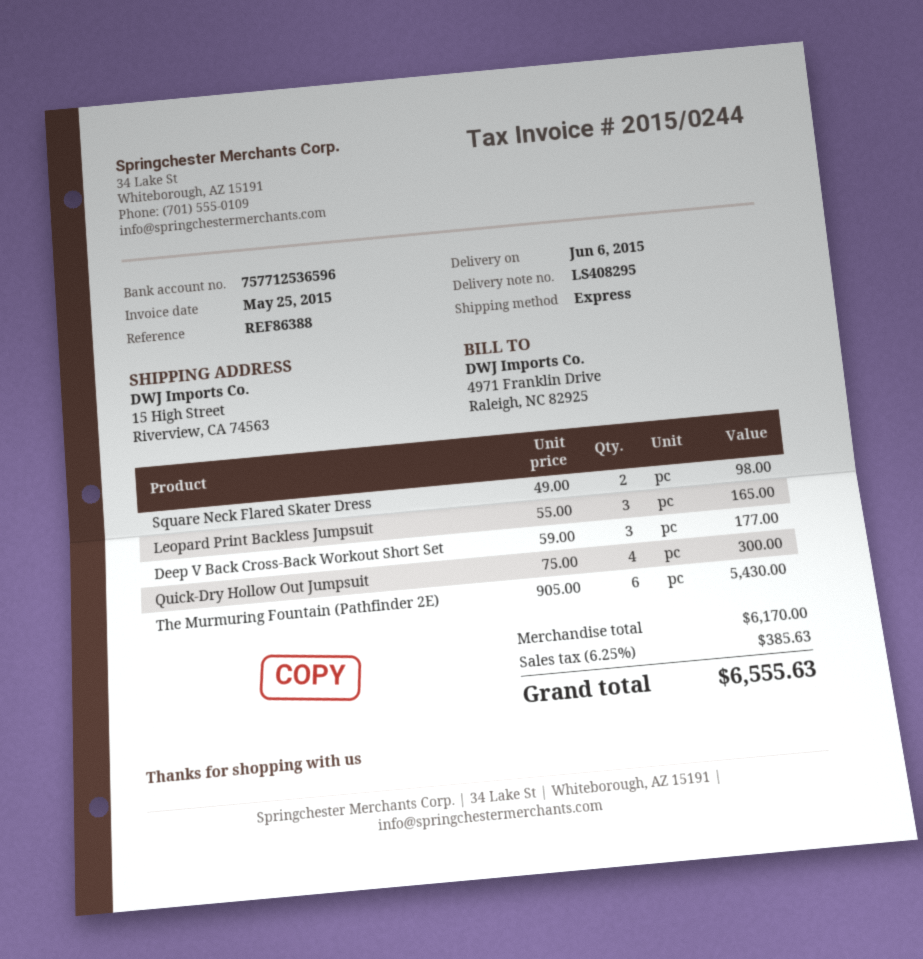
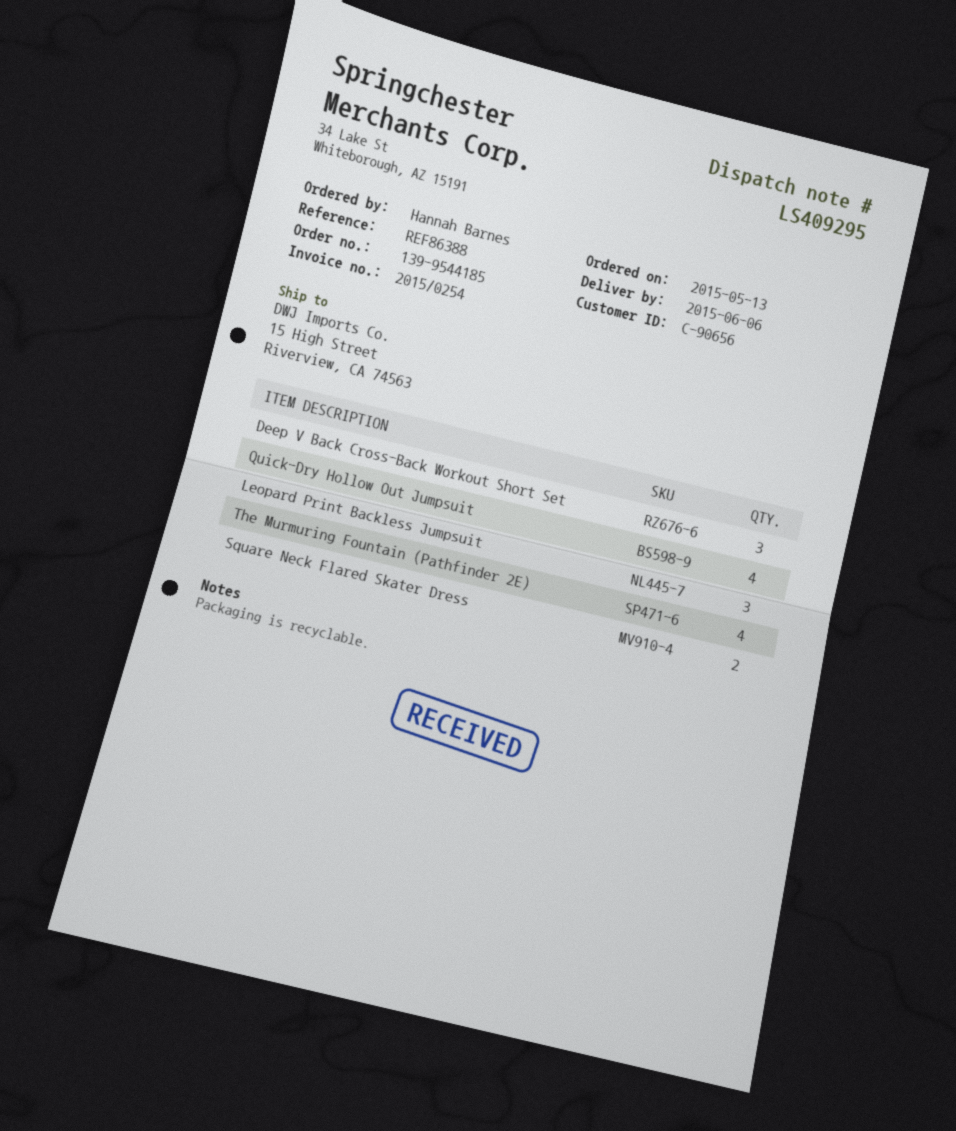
delivery note number: LS408295 -> LS409295
invoice number: 2015/0244 -> 2015/0254
The Murmuring Fountain (Pathfinder 2E): 6 -> 4

